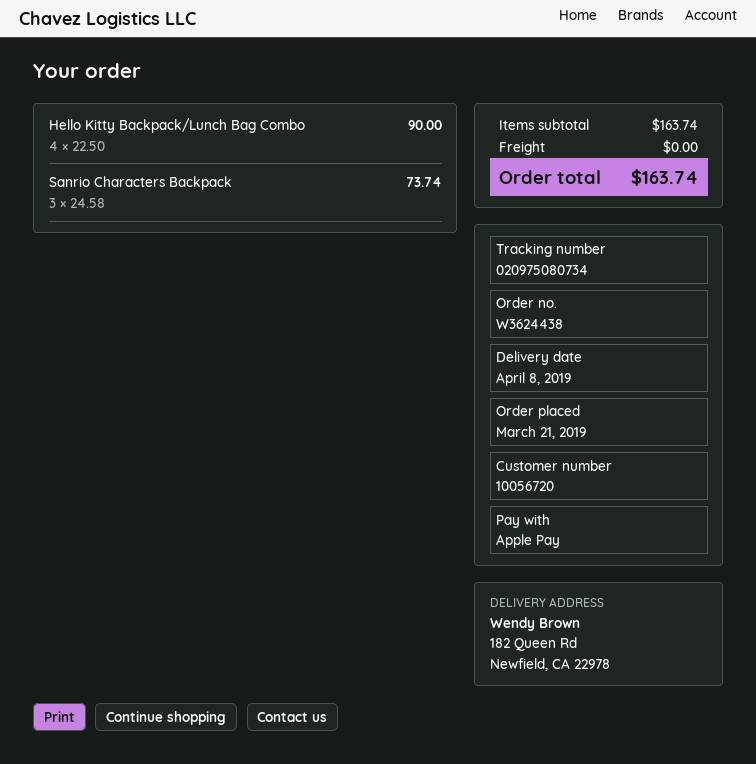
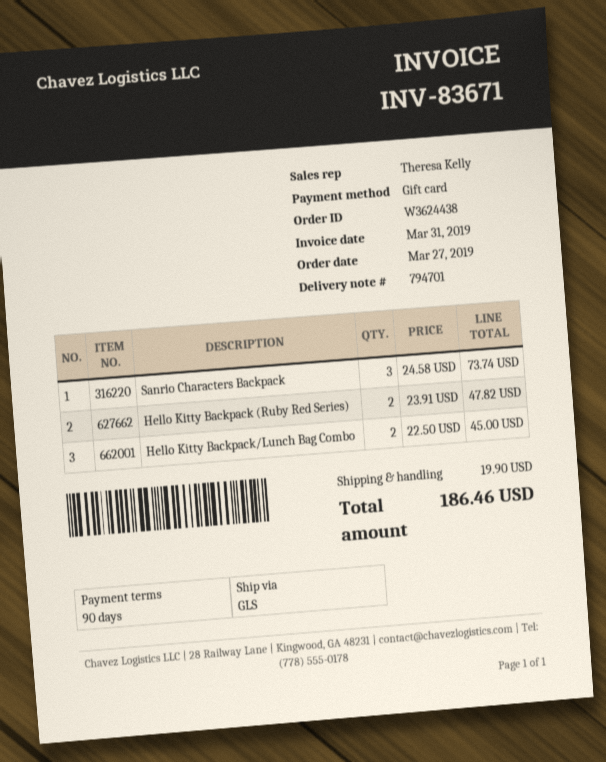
order date: 2019-03-21 -> 2019-03-27
payment method: Apple Pay -> gift card
Hello Kitty Backpack/Lunch Bag Combo: 4 x 22.50 = 90.00 -> 2 x 22.50 = 45.00
Hello Kitty Backpack (Ruby Red Series): none -> 2 x 23.91 = 47.82
shipping: 0.00 -> 19.90
total: 163.74 -> 186.46

